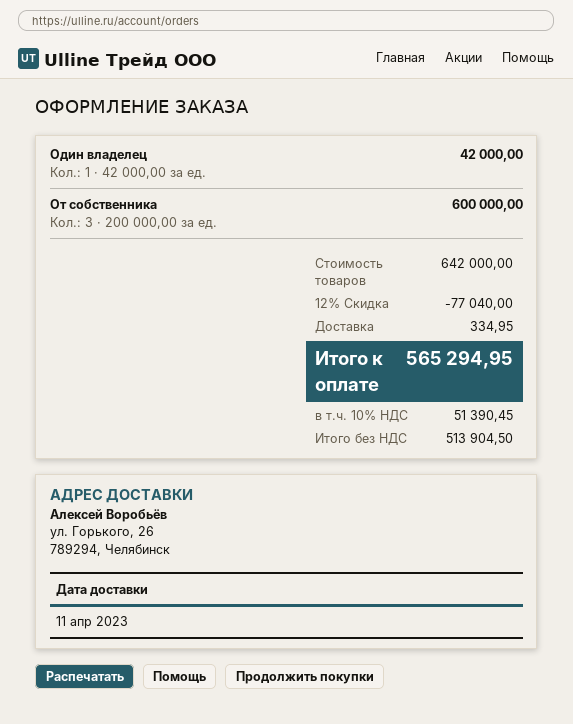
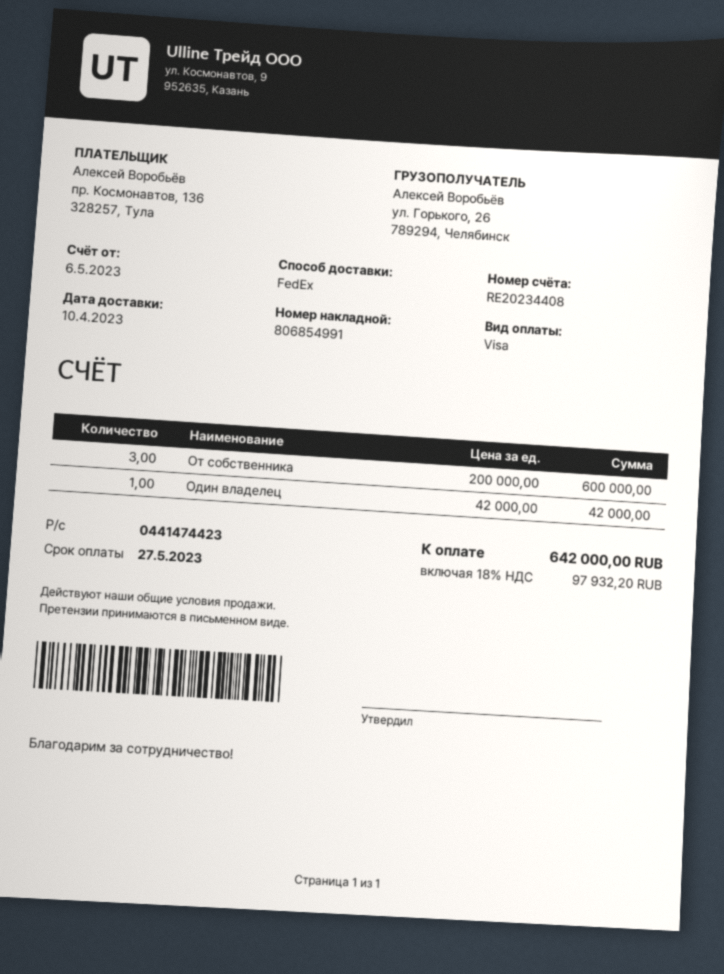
delivery date: 2023-04-11 -> 2023-04-10
discount: 12% = 77040.00 -> none
shipping: 334.95 -> none
tax: 10% = 51390.45 -> 18% = 97932.20
total: 565294.95 -> 642000.00

